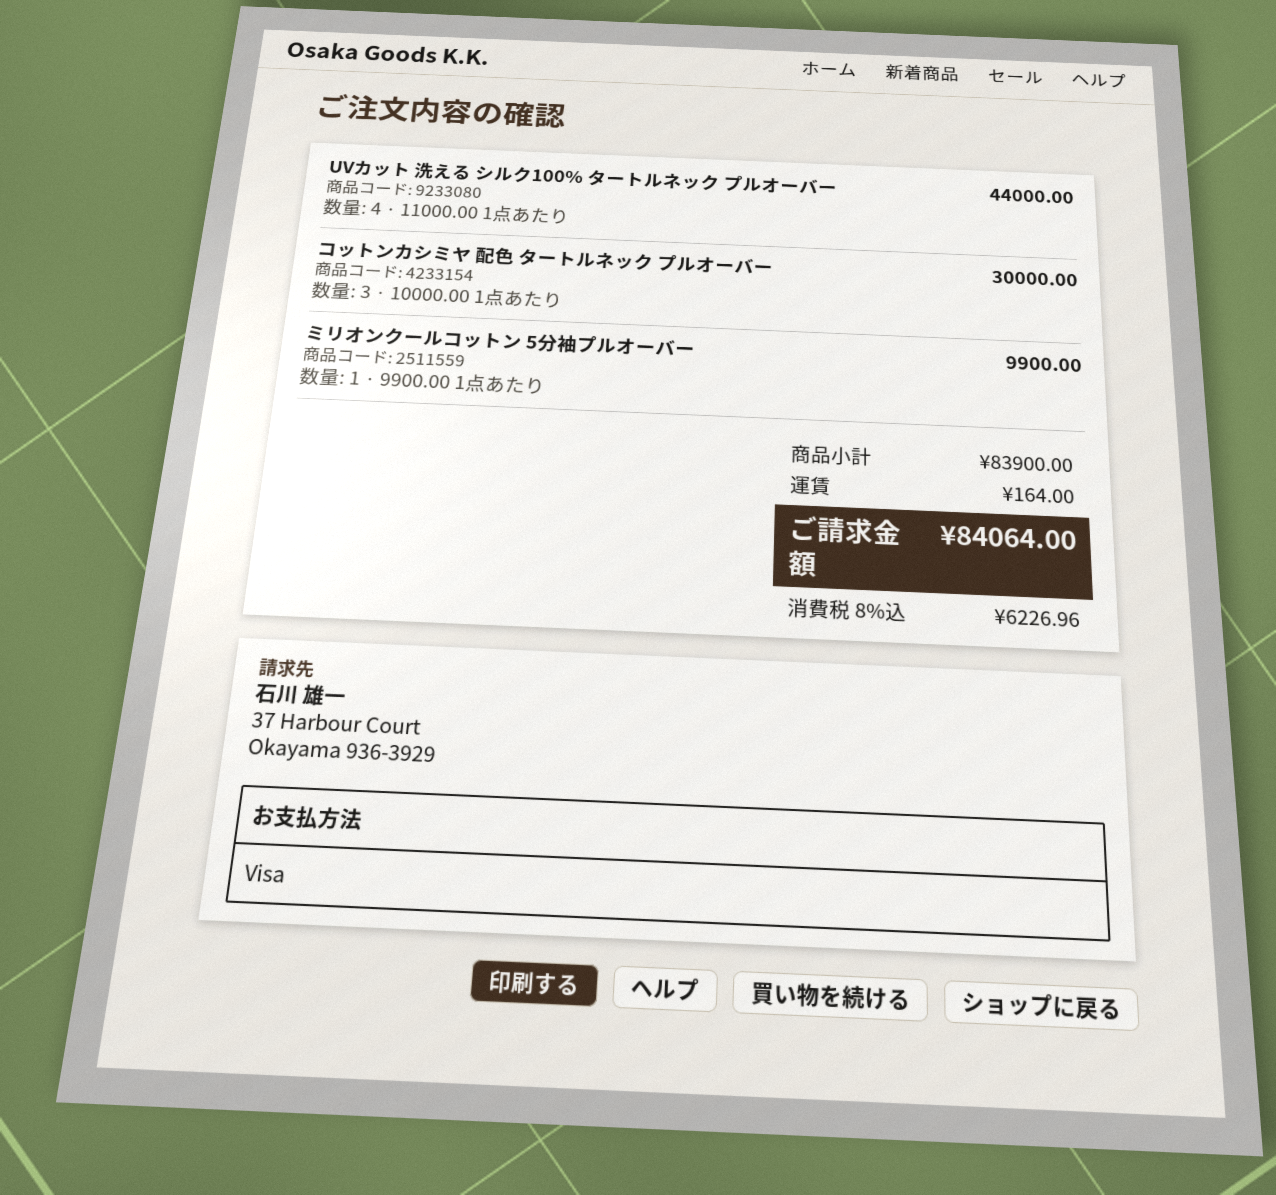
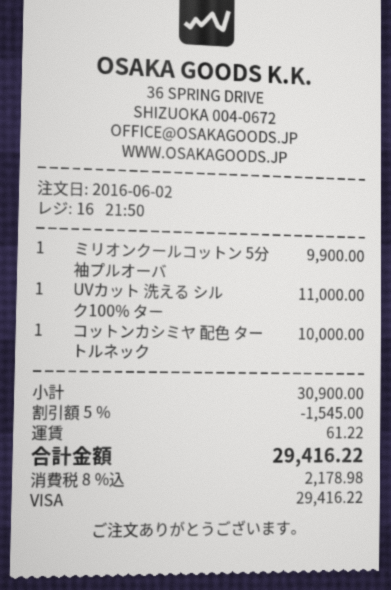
UVカット 洗える シルク100% タートルネック プルオーバー: 4 x 11000.00 = 44000.00 -> 1 x 11000.00 = 11000.00
コットンカシミヤ 配色 タートルネック プルオーバー: 3 x 10000.00 = 30000.00 -> 1 x 10000.00 = 10000.00
subtotal: 83900.00 -> 30900.00
discount: none -> 5% = 1545.00
shipping: 164.00 -> 61.22
tax: 8% = 6226.96 -> 8% = 2178.98
total: 84064.00 -> 29416.22

